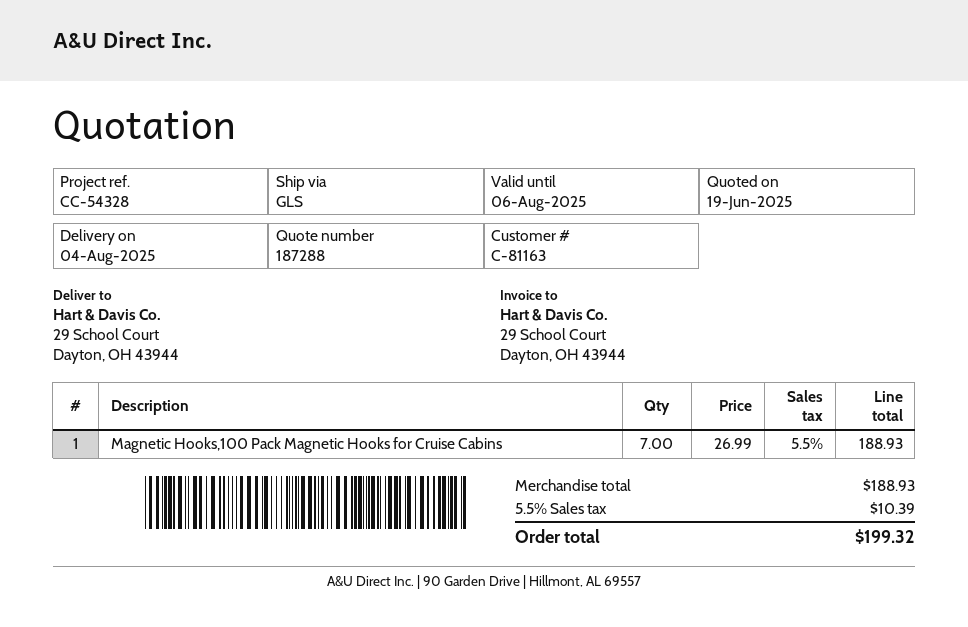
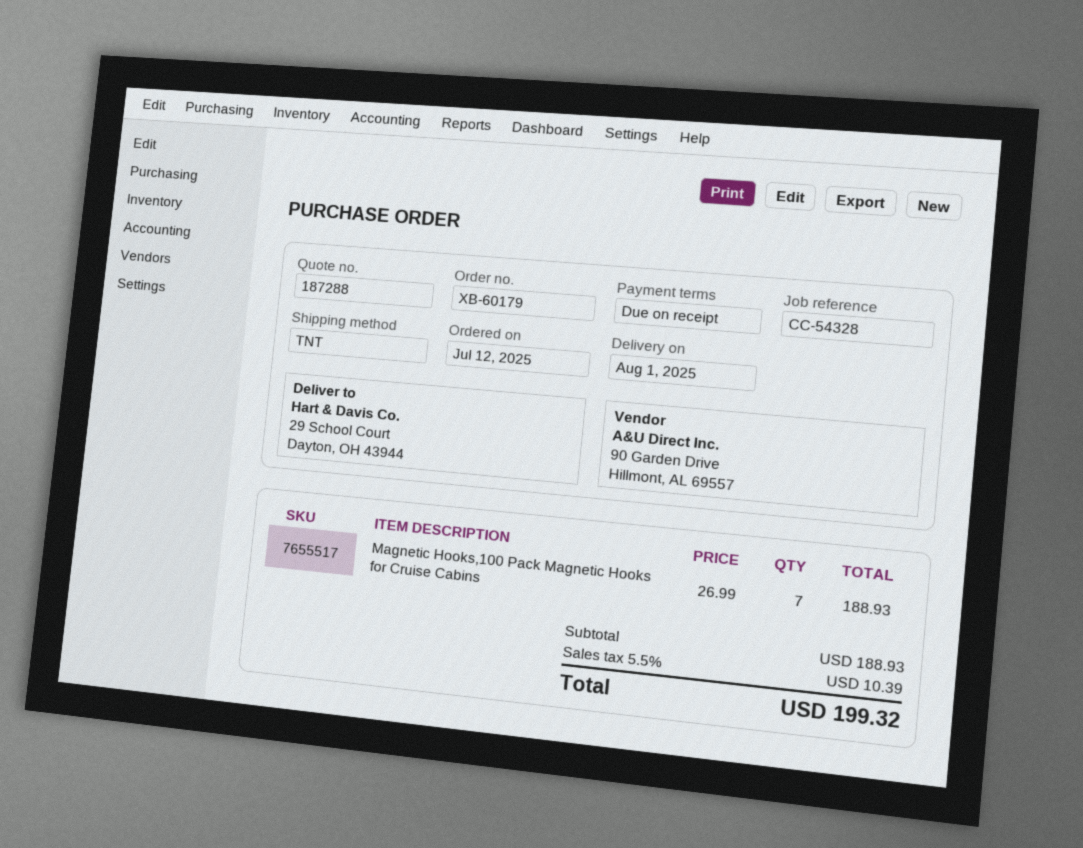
delivery date: 2025-08-04 -> 2025-08-01
shipping method: GLS -> TNT

